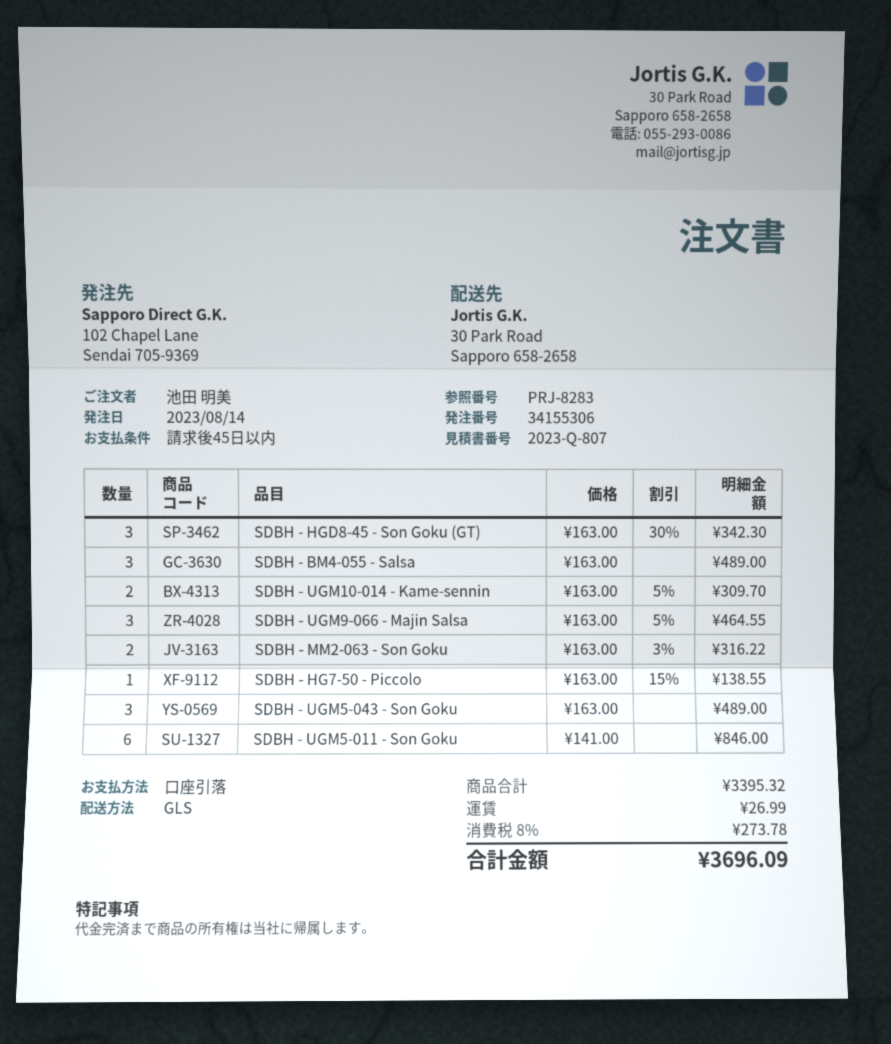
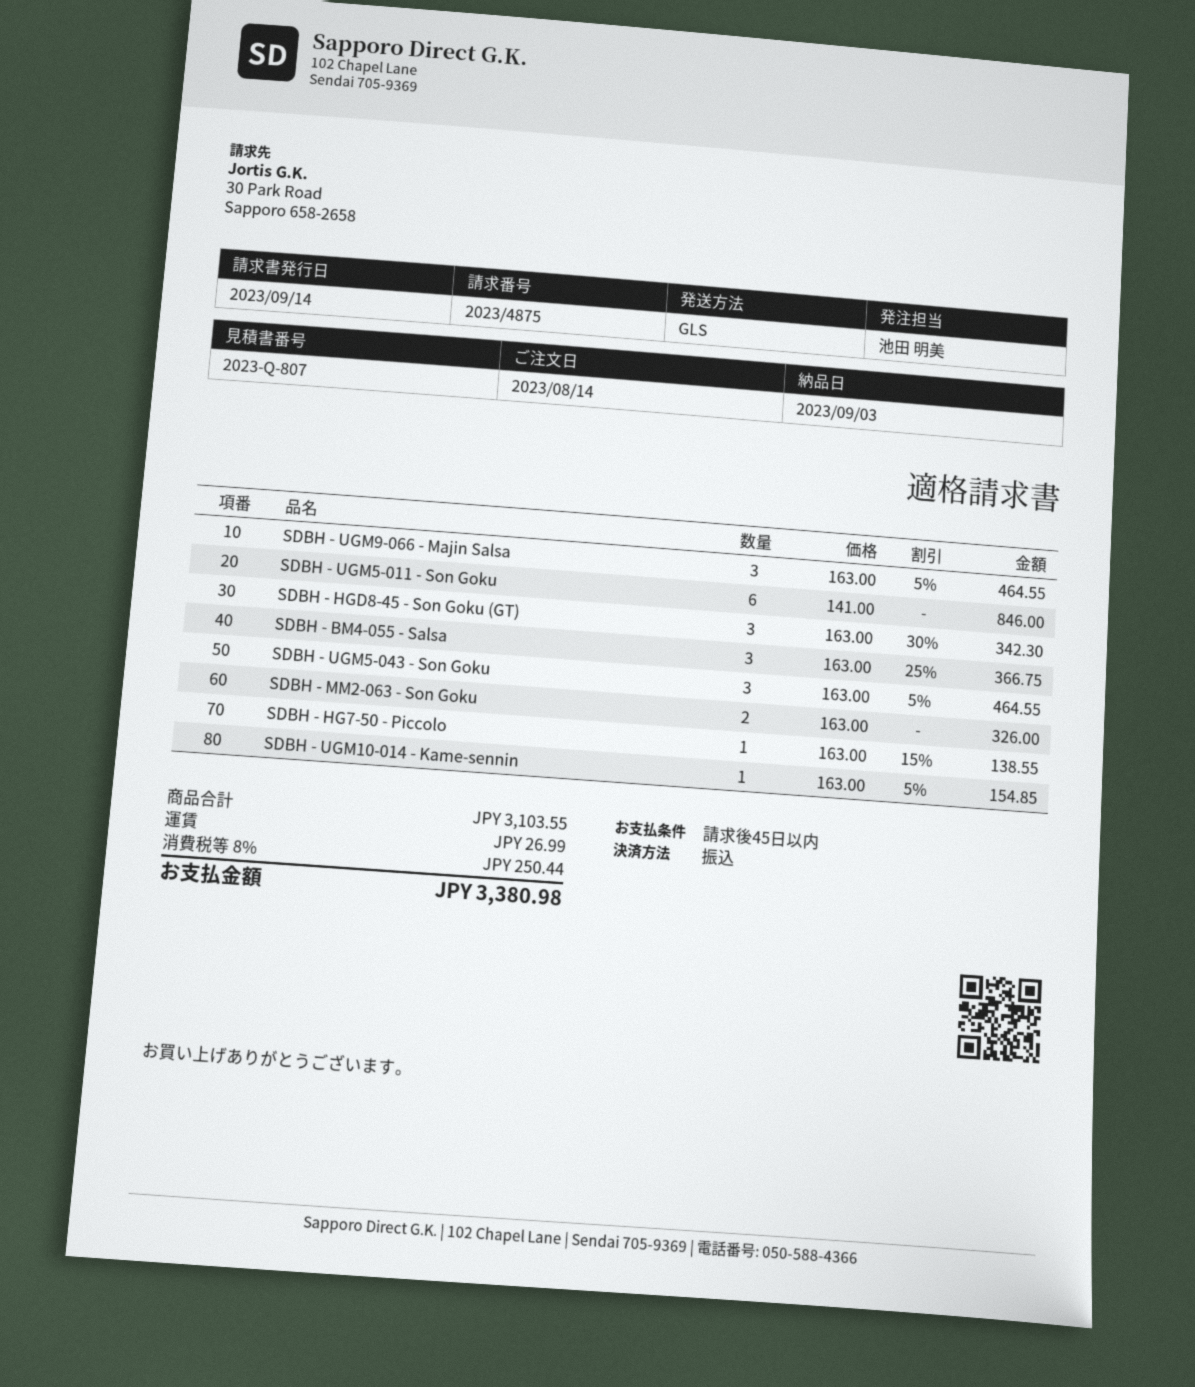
payment method: direct debit -> bank transfer
SDBH - BM4-055 - Salsa: 3 x 163.00 = 489.00 -> 3 x 163.00 - 25% = 366.75
SDBH - UGM10-014 - Kame-sennin: 2 x 163.00 - 5% = 309.70 -> 1 x 163.00 - 5% = 154.85
SDBH - MM2-063 - Son Goku: 2 x 163.00 - 3% = 316.22 -> 2 x 163.00 = 326.00
SDBH - UGM5-043 - Son Goku: 3 x 163.00 = 489.00 -> 3 x 163.00 - 5% = 464.55
subtotal: 3395.32 -> 3103.55
tax: 8% = 273.78 -> 8% = 250.44
total: 3696.09 -> 3380.98

